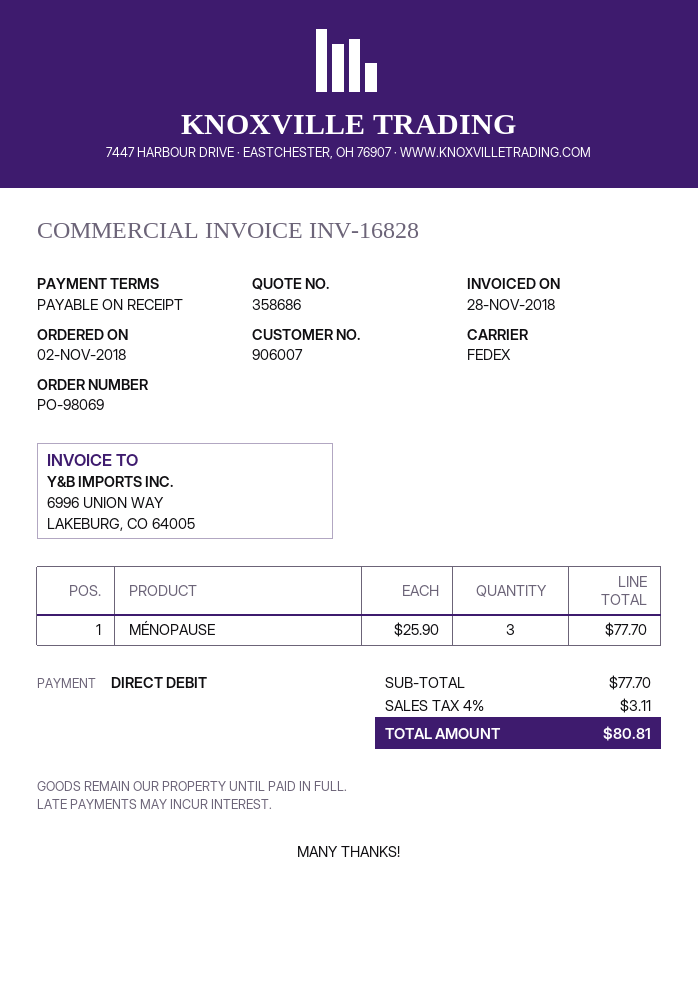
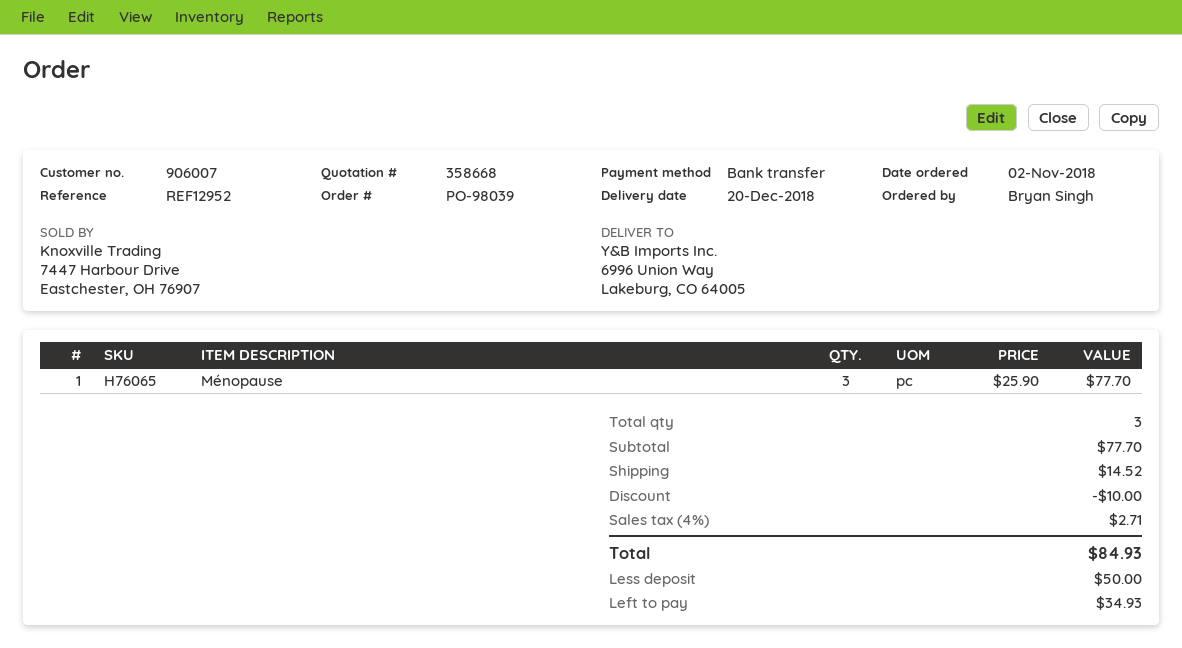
quote number: 358686 -> 358668
order number: PO-98069 -> PO-98039
payment method: direct debit -> bank transfer
discount: none -> 10.00
shipping: none -> 14.52
tax: 4% = 3.11 -> 4% = 2.71
total: 80.81 -> 84.93

